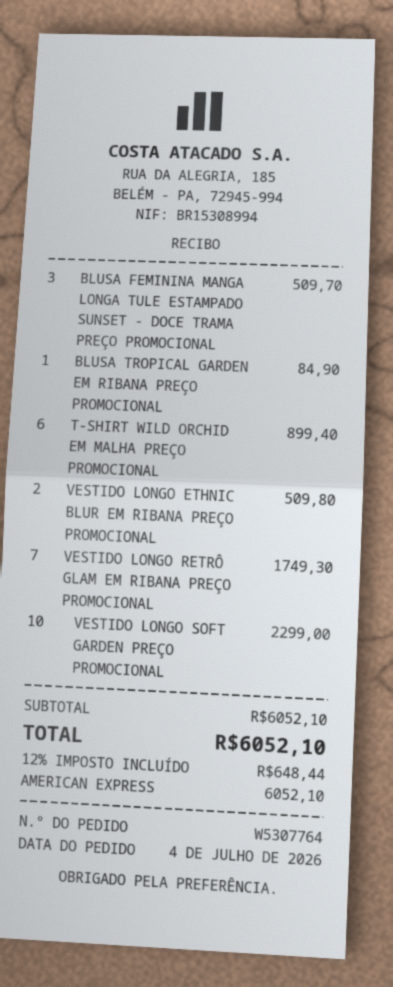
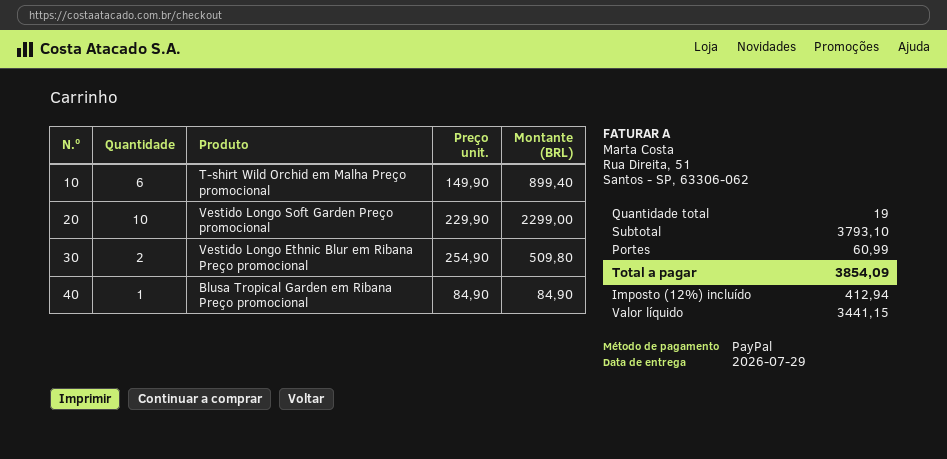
payment method: American Express -> PayPal
BLUSA FEMININA MANGA LONGA TULE ESTAMPADO SUNSET - DOCE TRAMA PREÇO PROMOCIONAL: 3 for 509.70 -> none
VESTIDO LONGO RETRÔ GLAM EM RIBANA PREÇO PROMOCIONAL: 7 for 1749.30 -> none
subtotal: 6052.10 -> 3793.10
shipping: none -> 60.99
tax: 12% = 648.44 -> 12% = 412.94
total: 6052.10 -> 3854.09

